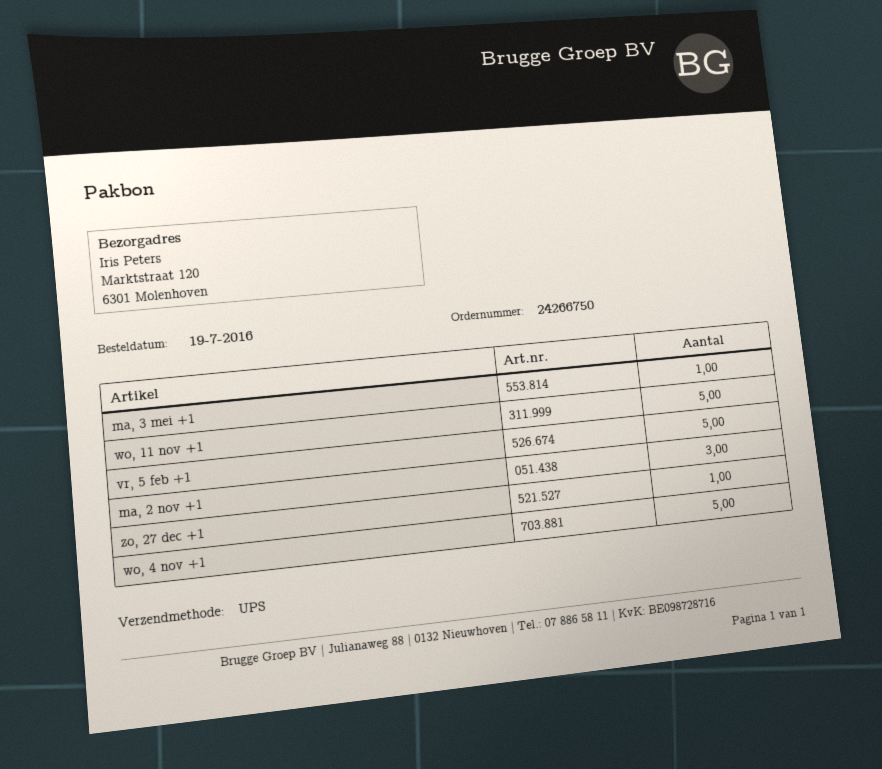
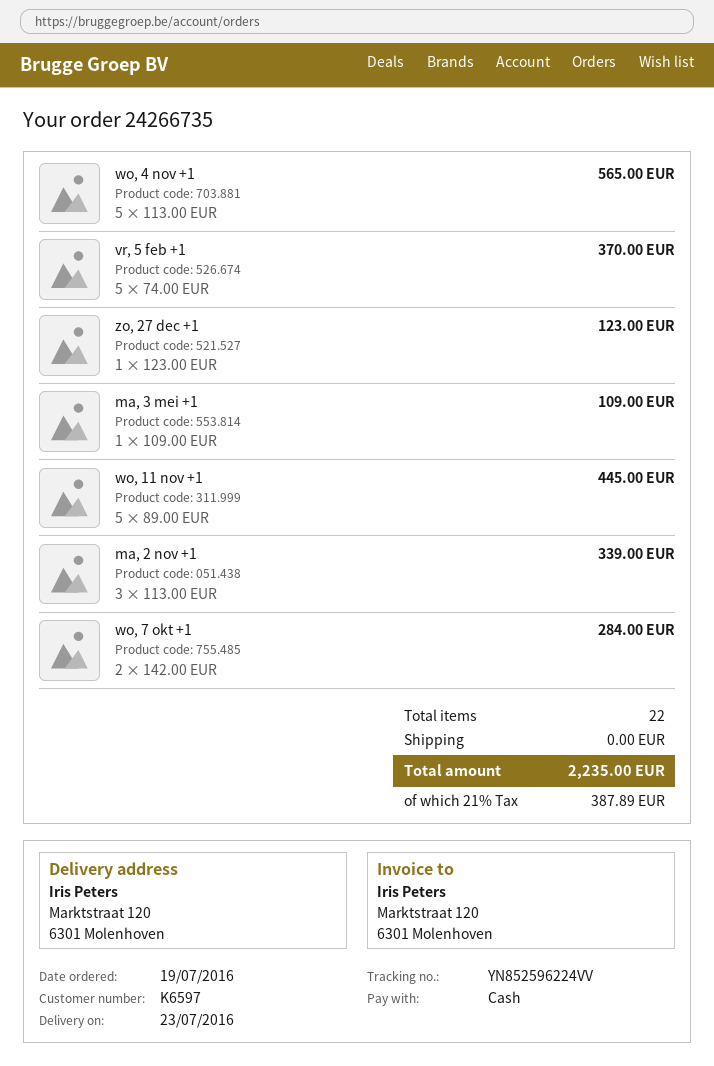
order number: 24266750 -> 24266735
wo, 7 okt +1: none -> 2

